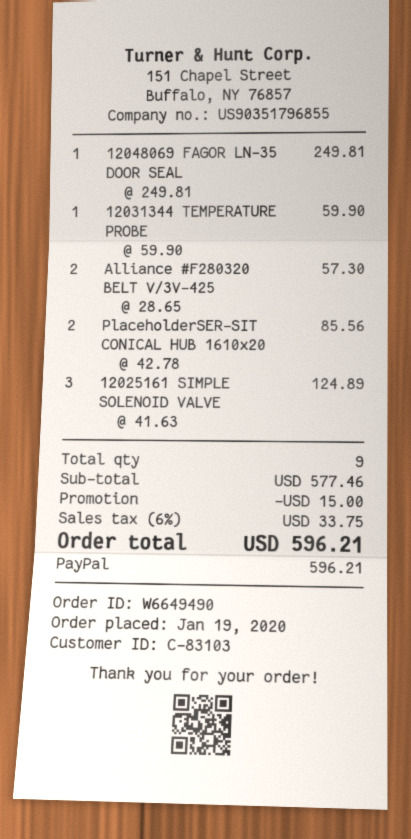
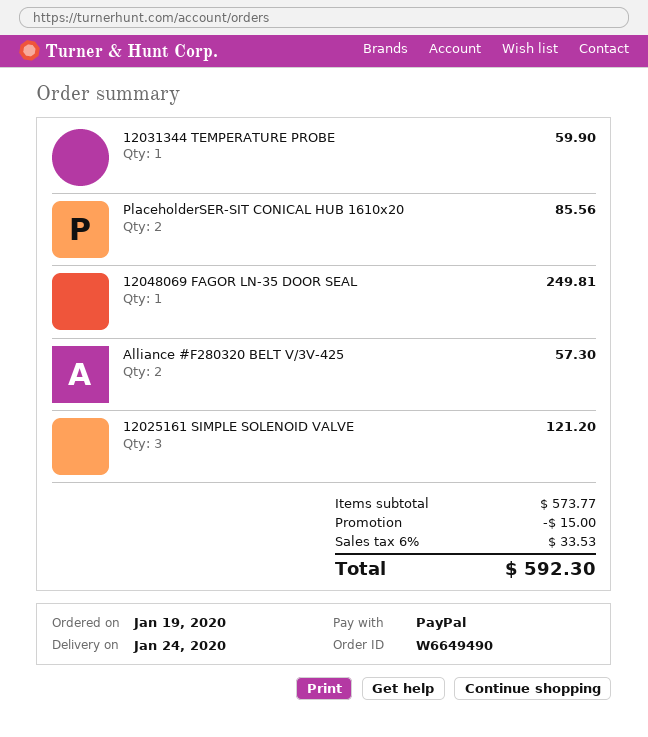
12025161 SIMPLE SOLENOID VALVE: 3 for 124.89 -> 3 for 121.20
subtotal: 577.46 -> 573.77
tax: 6% = 33.75 -> 6% = 33.53
total: 596.21 -> 592.30

